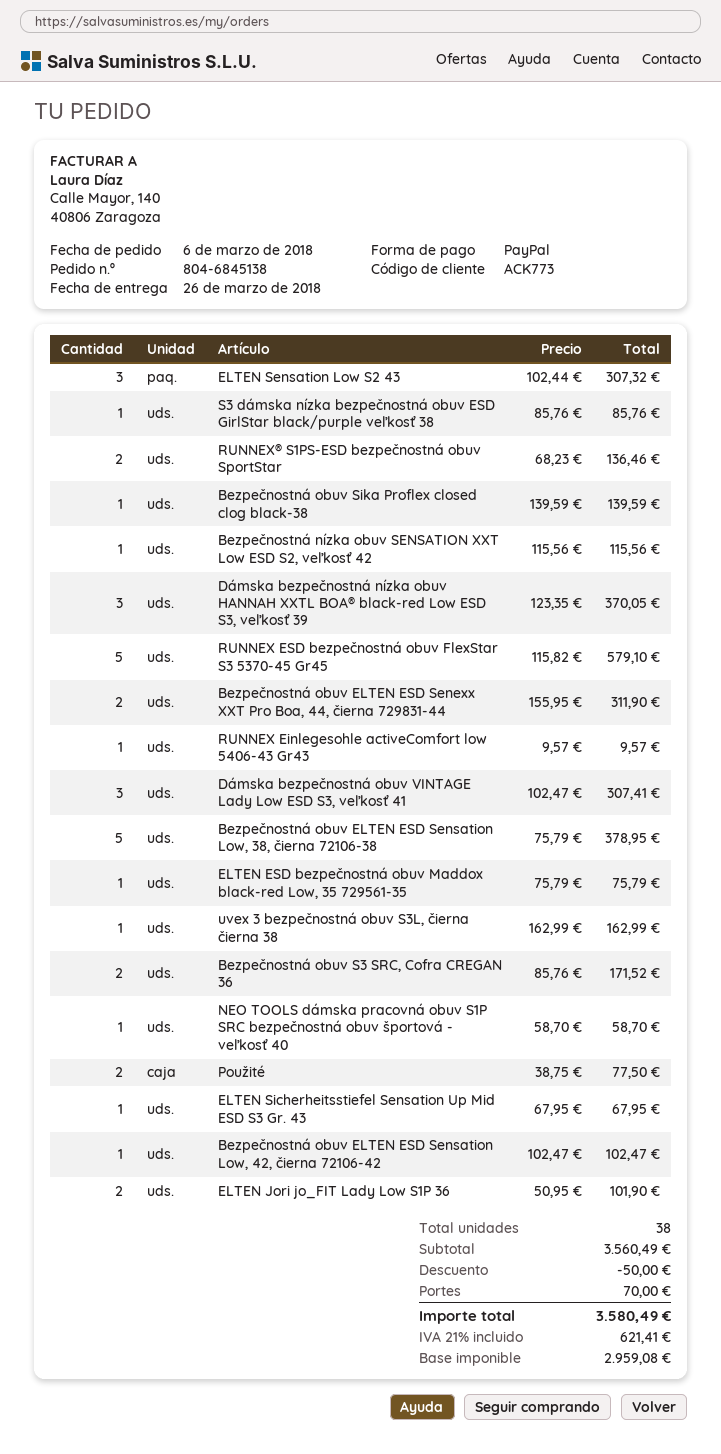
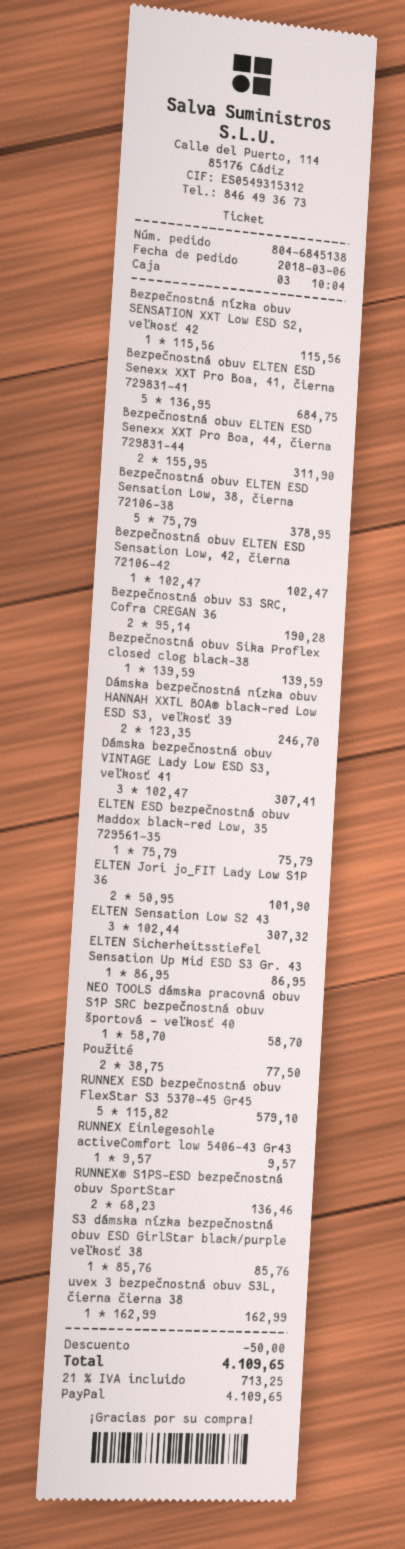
Dámska bezpečnostná nízka obuv HANNAH XXTL BOA® black-red Low ESD S3, veľkosť 39: 3 x 123.35 = 370.05 -> 2 x 123.35 = 246.70
Bezpečnostná obuv S3 SRC, Cofra CREGAN 36: 2 x 85.76 = 171.52 -> 2 x 95.14 = 190.28
ELTEN Sicherheitsstiefel Sensation Up Mid ESD S3 Gr. 43: 1 x 67.95 = 67.95 -> 1 x 86.95 = 86.95
Bezpečnostná obuv ELTEN ESD Senexx XXT Pro Boa, 41, čierna 729831-41: none -> 5 x 136.95 = 684.75
shipping: 70.00 -> none
tax: 21% = 621.41 -> 21% = 713.25
total: 3580.49 -> 4109.65

